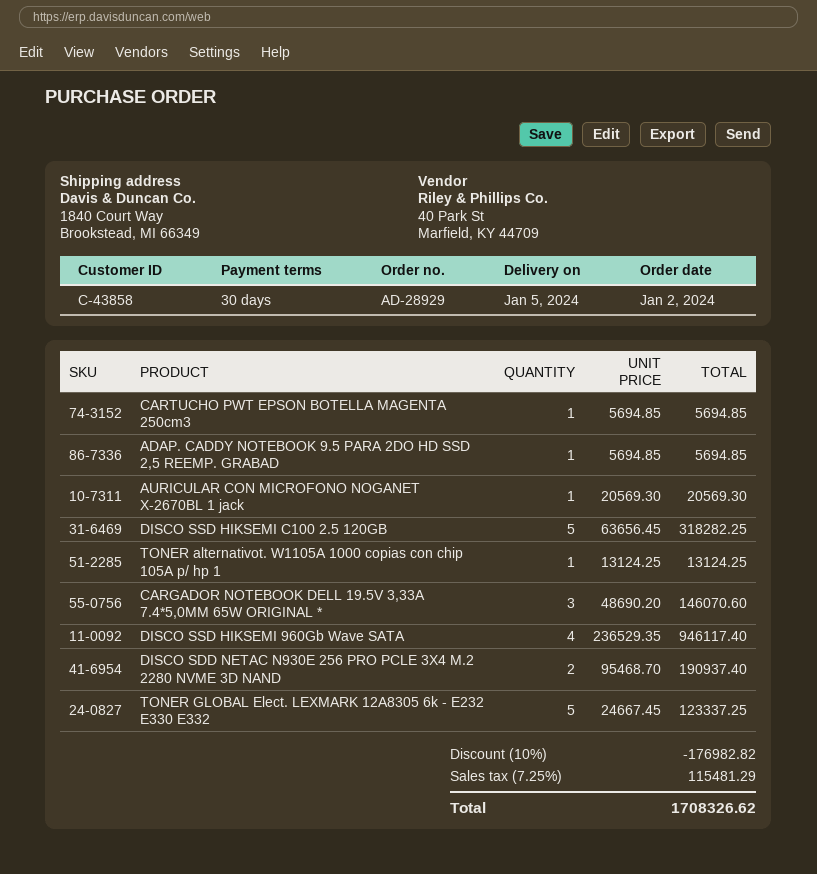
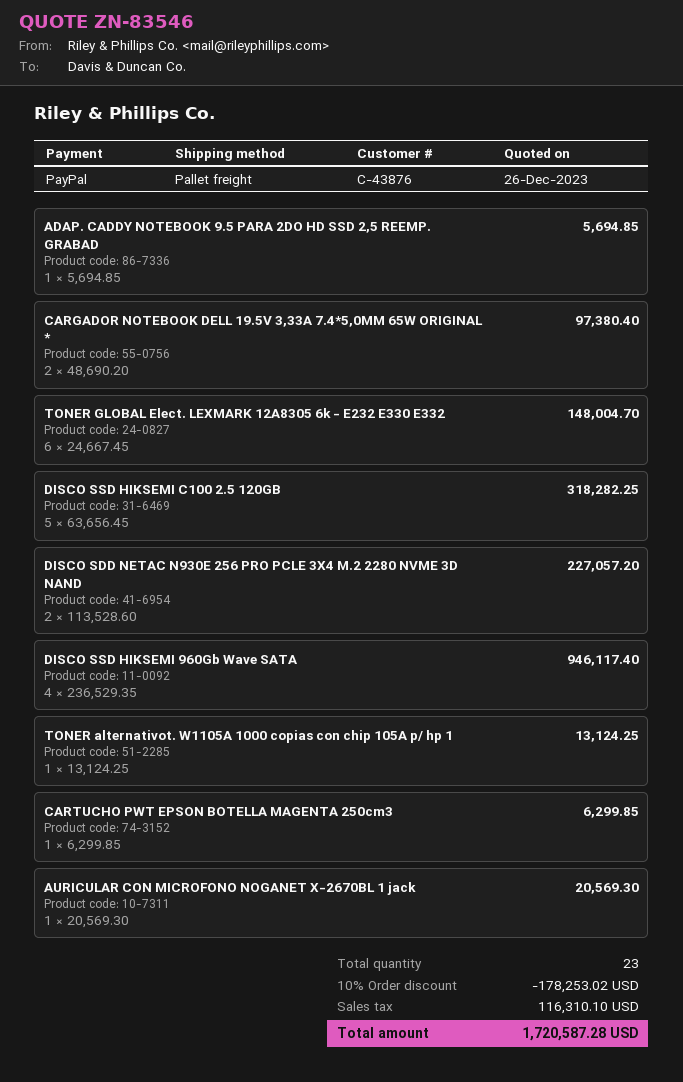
customer number: C-43858 -> C-43876
CARTUCHO PWT EPSON BOTELLA MAGENTA 250cm3: 1 x 5694.85 = 5694.85 -> 1 x 6299.85 = 6299.85
CARGADOR NOTEBOOK DELL 19.5V 3,33A 7.4*5,0MM 65W ORIGINAL *: 3 x 48690.20 = 146070.60 -> 2 x 48690.20 = 97380.40
DISCO SDD NETAC N930E 256 PRO PCLE 3X4 M.2 2280 NVME 3D NAND: 2 x 95468.70 = 190937.40 -> 2 x 113528.60 = 227057.20
TONER GLOBAL Elect. LEXMARK 12A8305 6k - E232 E330 E332: 5 x 24667.45 = 123337.25 -> 6 x 24667.45 = 148004.70
discount: 10% = 176982.82 -> 10% = 178253.02
tax: 115481.29 -> 116310.10
total: 1708326.62 -> 1720587.28

